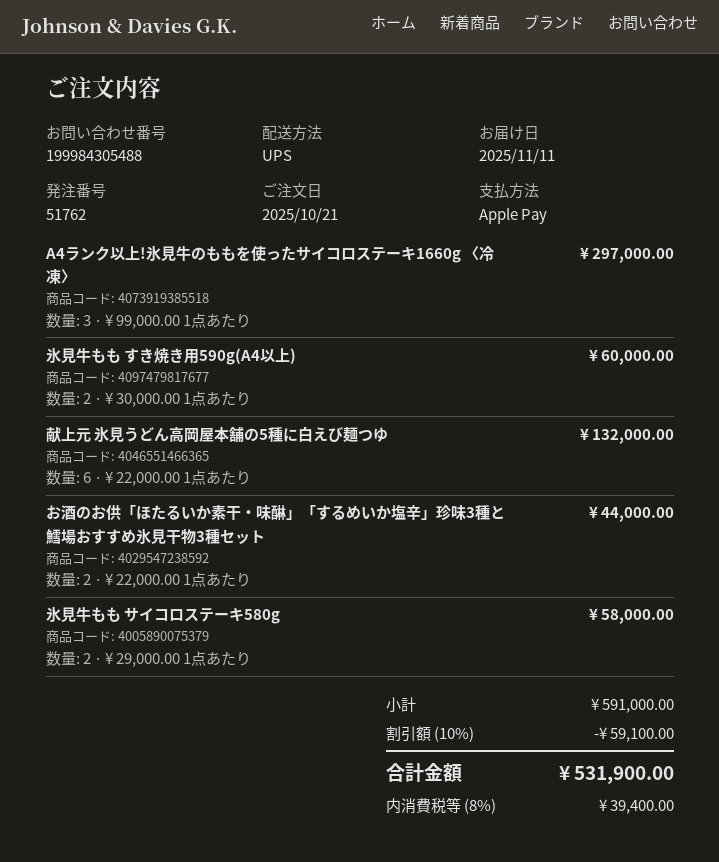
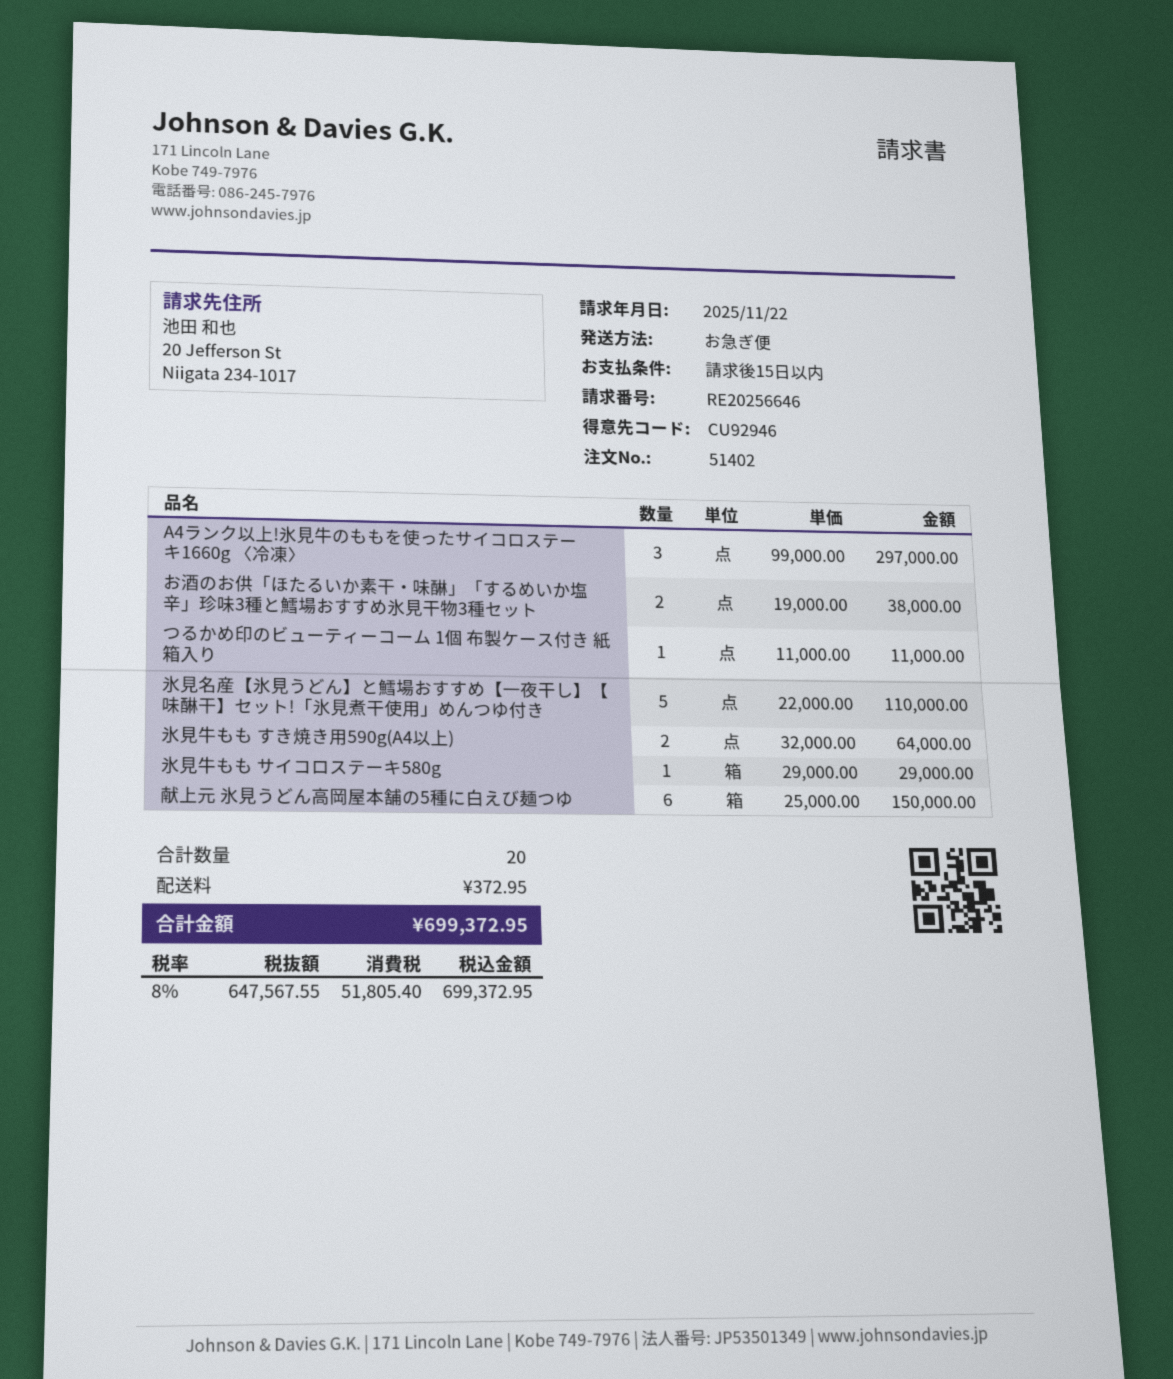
order number: 51762 -> 51402
shipping method: UPS -> express
氷見牛もも すき焼き用590g(A4以上): 2 x 30000.00 = 60000.00 -> 2 x 32000.00 = 64000.00
献上元 氷見うどん高岡屋本舗の5種に白えび麺つゆ: 6 x 22000.00 = 132000.00 -> 6 x 25000.00 = 150000.00
お酒のお供「ほたるいか素干・味醂」「するめいか塩辛」珍味3種と鱈場おすすめ氷見干物3種セット: 2 x 22000.00 = 44000.00 -> 2 x 19000.00 = 38000.00
氷見牛もも サイコロステーキ580g: 2 x 29000.00 = 58000.00 -> 1 x 29000.00 = 29000.00
つるかめ印のビューティーコーム 1個 布製ケース付き 紙箱入り: none -> 1 x 11000.00 = 11000.00
氷見名産【氷見うどん】と鱈場おすすめ【一夜干し】【味醂干】セット!「氷見煮干使用」めんつゆ付き: none -> 5 x 22000.00 = 110000.00
discount: 10% = 59100.00 -> none
shipping: none -> 372.95
tax: 8% = 39400.00 -> 8% = 51805.40
total: 531900.00 -> 699372.95

